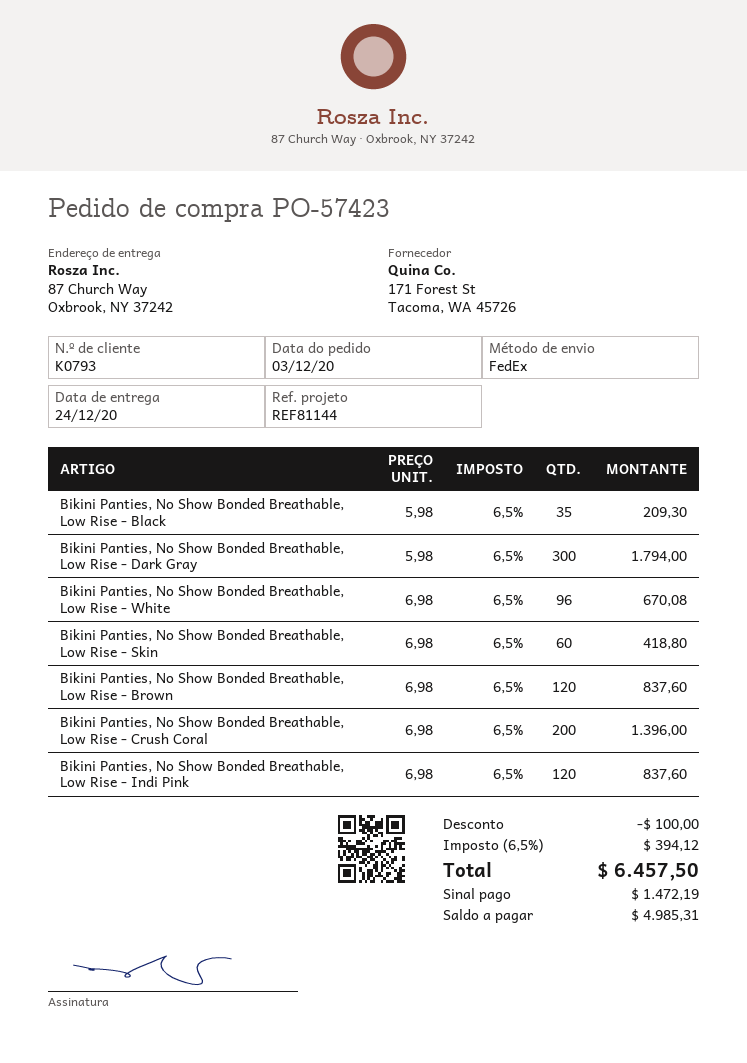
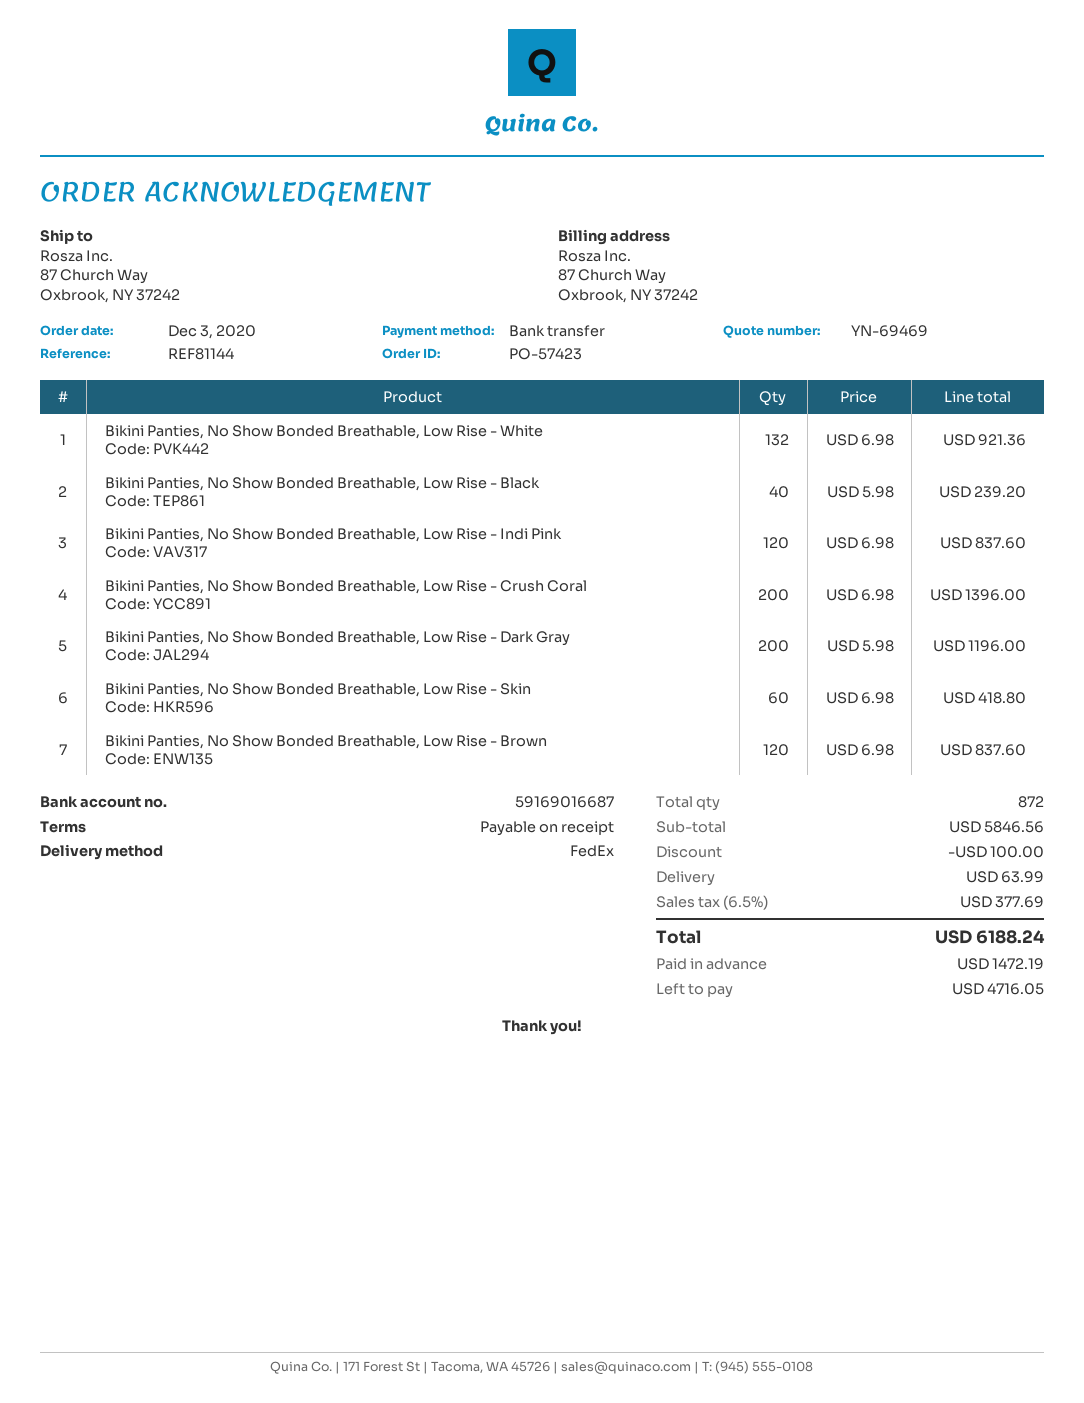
Bikini Panties, No Show Bonded Breathable, Low Rise - Black: 35 x 5.98 = 209.30 -> 40 x 5.98 = 239.20
Bikini Panties, No Show Bonded Breathable, Low Rise - Dark Gray: 300 x 5.98 = 1794.00 -> 200 x 5.98 = 1196.00
Bikini Panties, No Show Bonded Breathable, Low Rise - White: 96 x 6.98 = 670.08 -> 132 x 6.98 = 921.36
shipping: none -> 63.99
tax: 6.5% = 394.12 -> 6.5% = 377.69
total: 6457.50 -> 6188.24
balance: 4985.31 -> 4716.05

